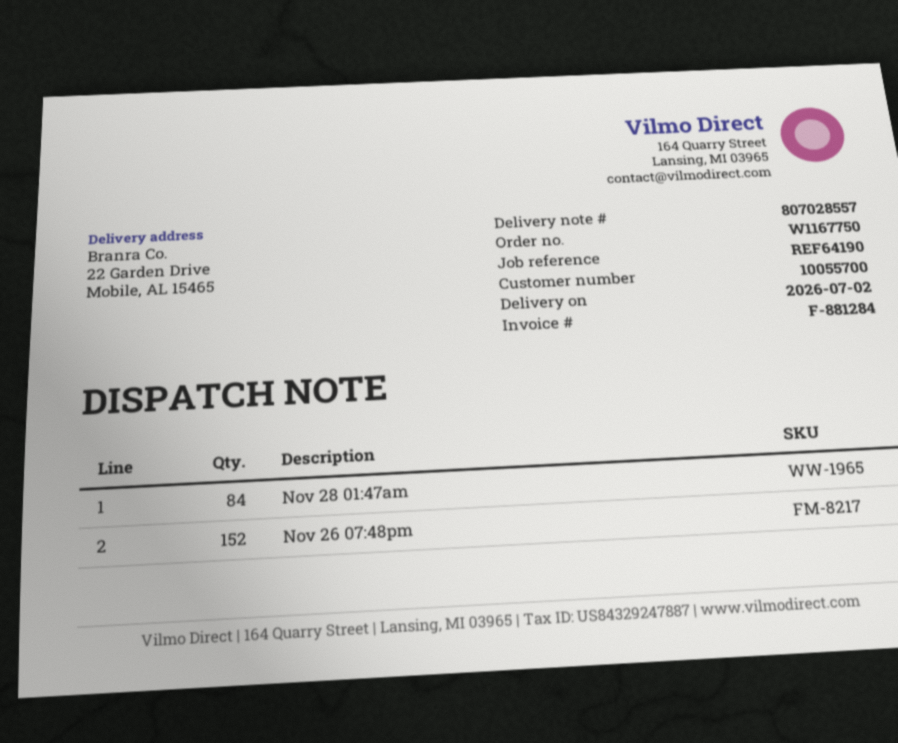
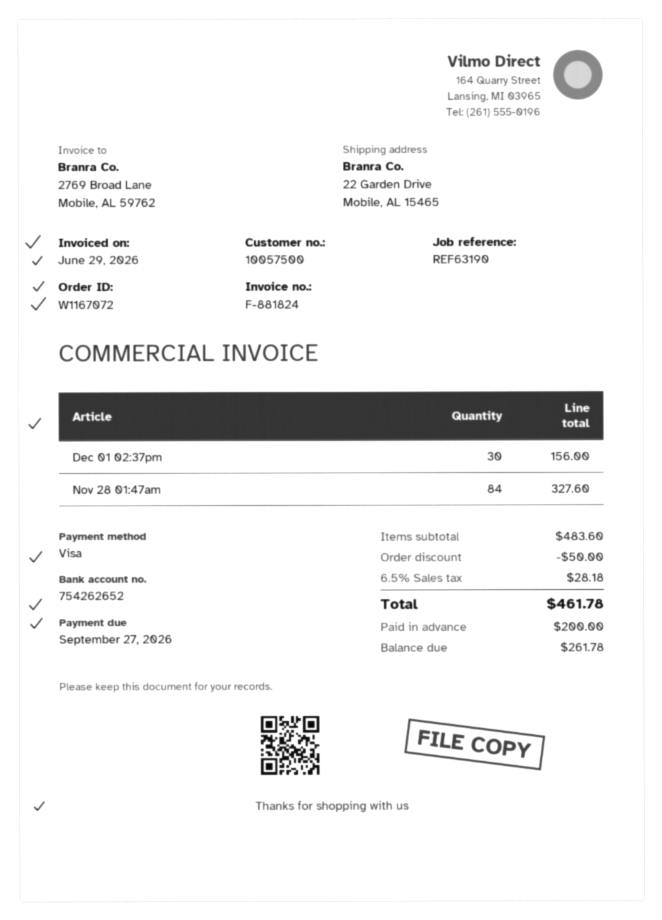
order number: W1167750 -> W1167072
invoice number: F-881284 -> F-881824
customer number: 10055700 -> 10057500
reference: REF64190 -> REF63190
Nov 26 07:48pm: 152 -> none
Dec 01 02:37pm: none -> 30

